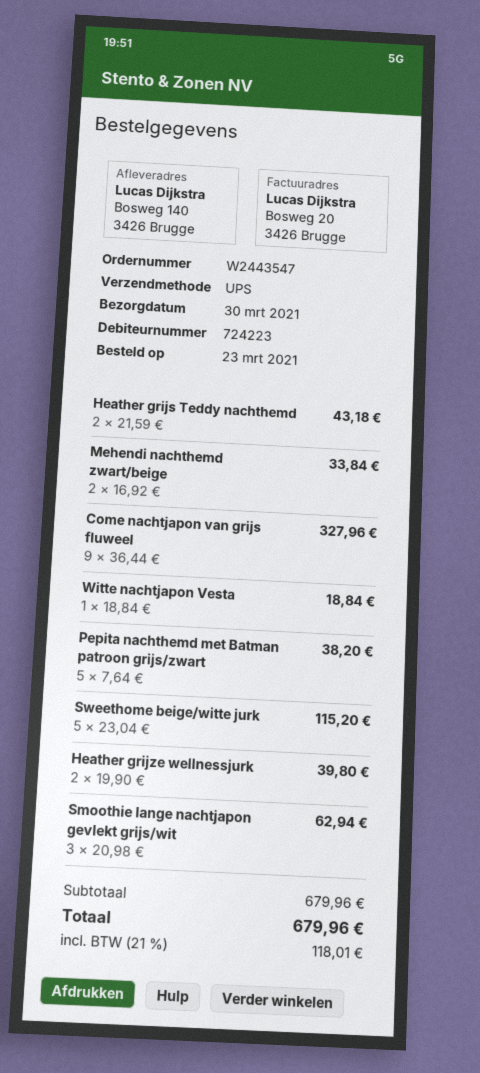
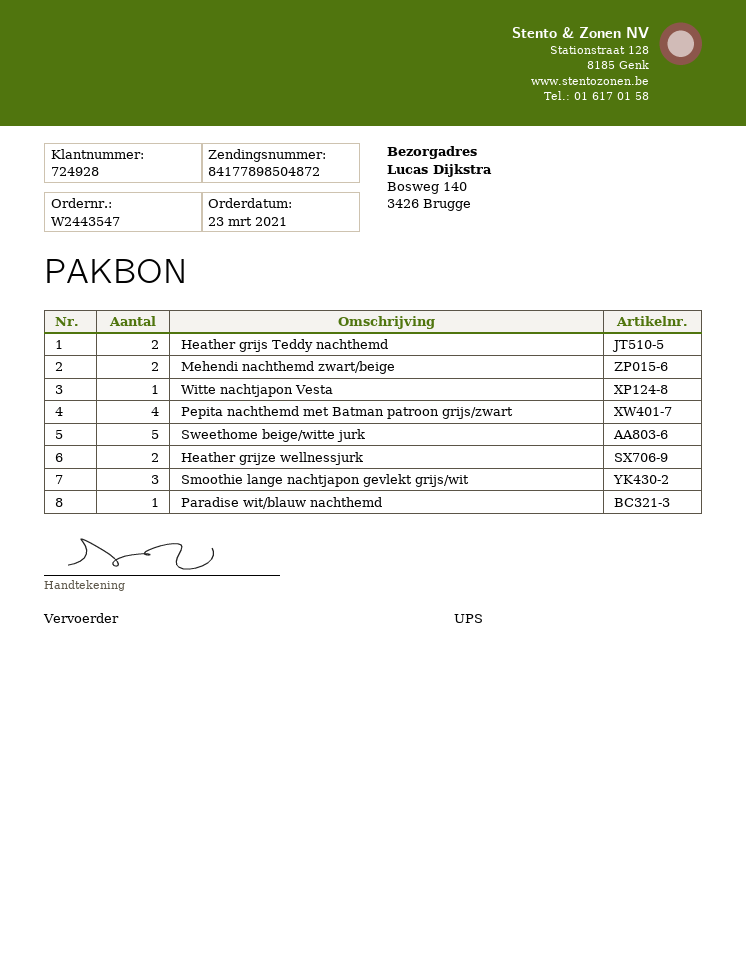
customer number: 724223 -> 724928
Come nachtjapon van grijs fluweel: 9 -> none
Pepita nachthemd met Batman patroon grijs/zwart: 5 -> 4
Paradise wit/blauw nachthemd: none -> 1

